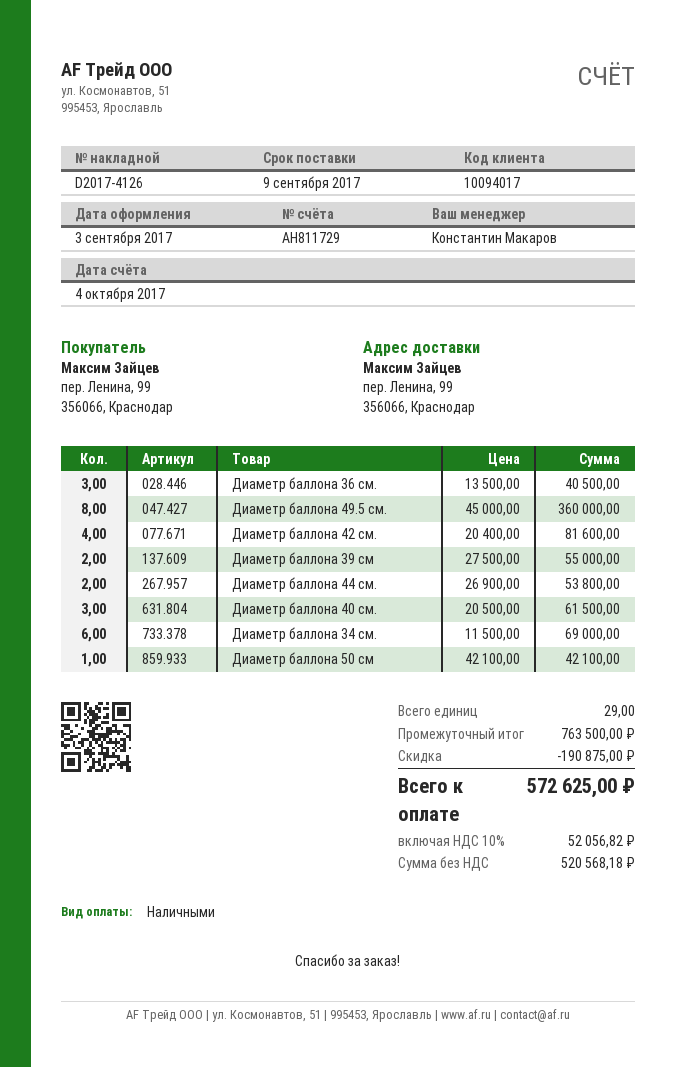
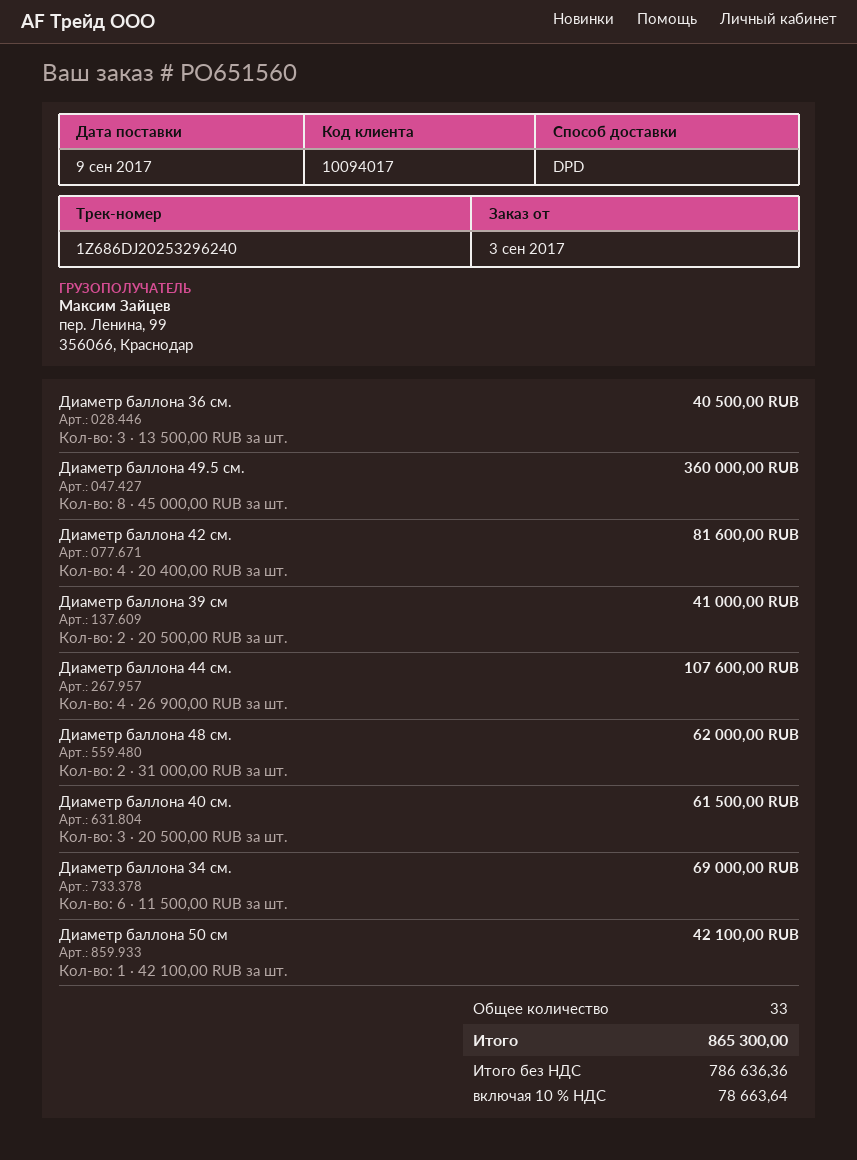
Диаметр баллона 39 см: 2 x 27500.00 = 55000.00 -> 2 x 20500.00 = 41000.00
Диаметр баллона 44 см.: 2 x 26900.00 = 53800.00 -> 4 x 26900.00 = 107600.00
Диаметр баллона 48 см.: none -> 2 x 31000.00 = 62000.00
total quantity: 29 -> 33
discount: 190875.00 -> none
net: 520568.18 -> 786636.36
tax: 10% = 52056.82 -> 10% = 78663.64
total: 572625.00 -> 865300.00

